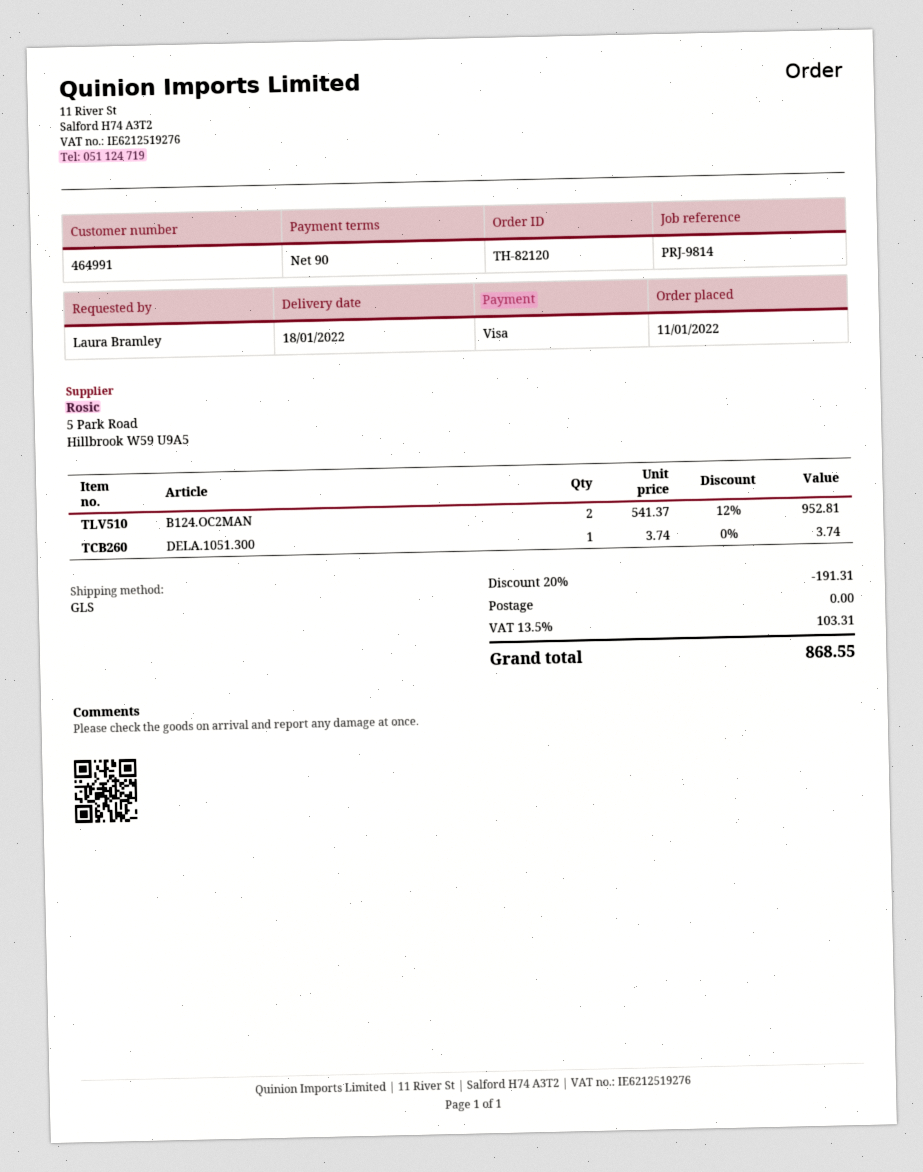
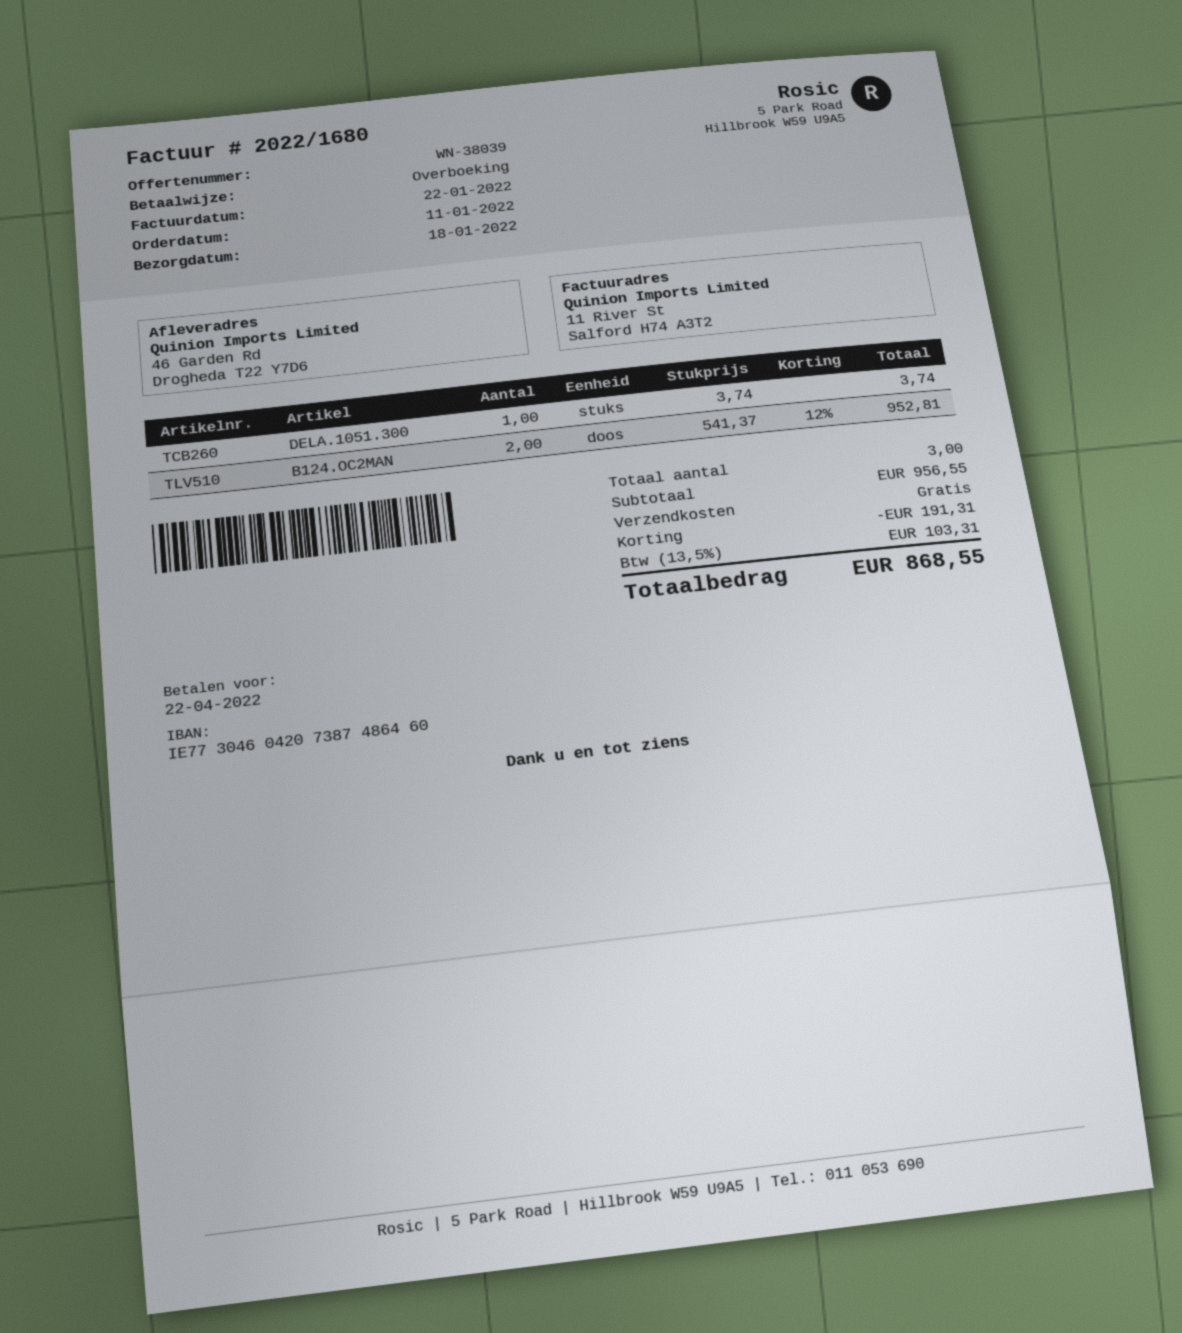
payment method: Visa -> bank transfer

